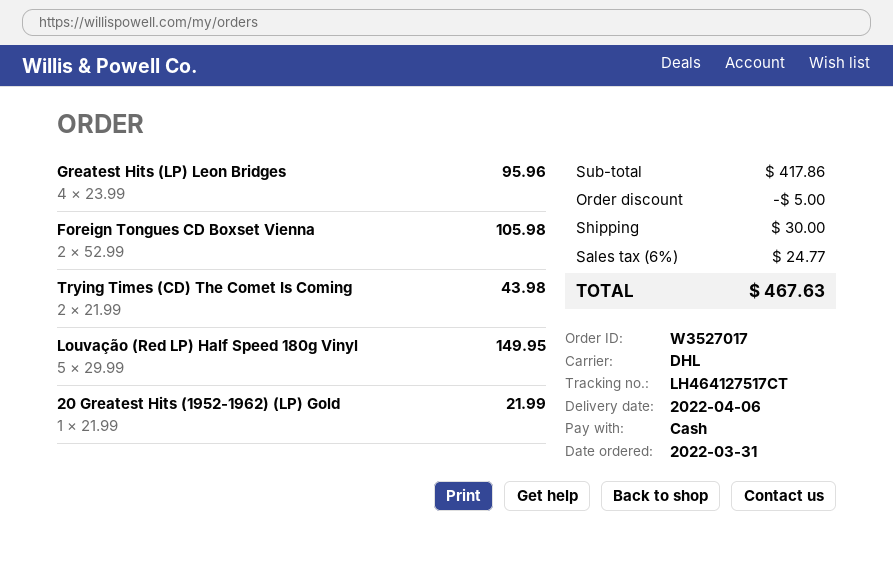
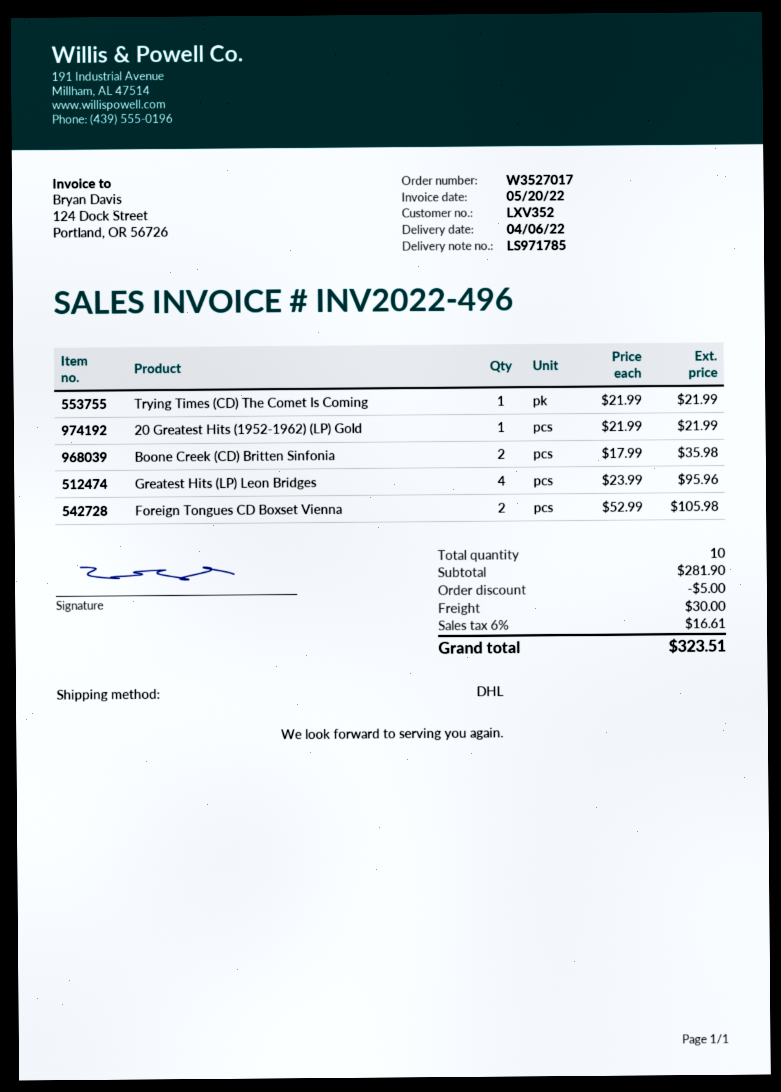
Trying Times (CD) The Comet Is Coming: 2 x 21.99 = 43.98 -> 1 x 21.99 = 21.99
Louvação (Red LP) Half Speed 180g Vinyl: 5 x 29.99 = 149.95 -> none
Boone Creek (CD) Britten Sinfonia: none -> 2 x 17.99 = 35.98
subtotal: 417.86 -> 281.90
tax: 6% = 24.77 -> 6% = 16.61
total: 467.63 -> 323.51

